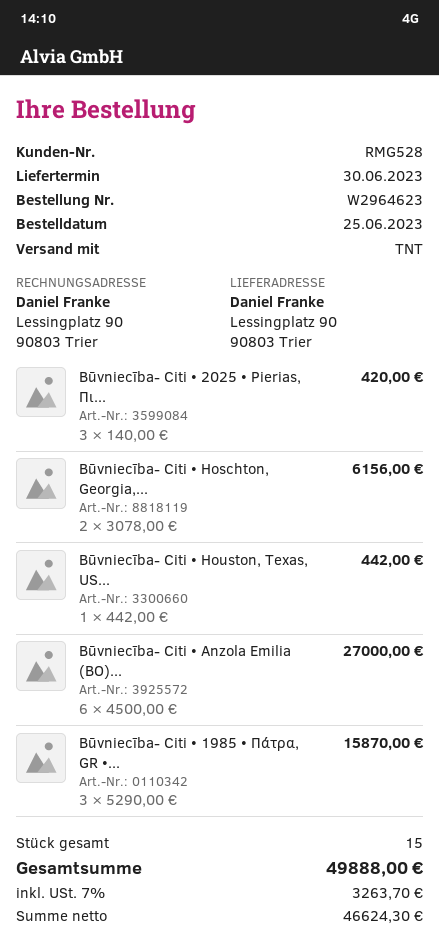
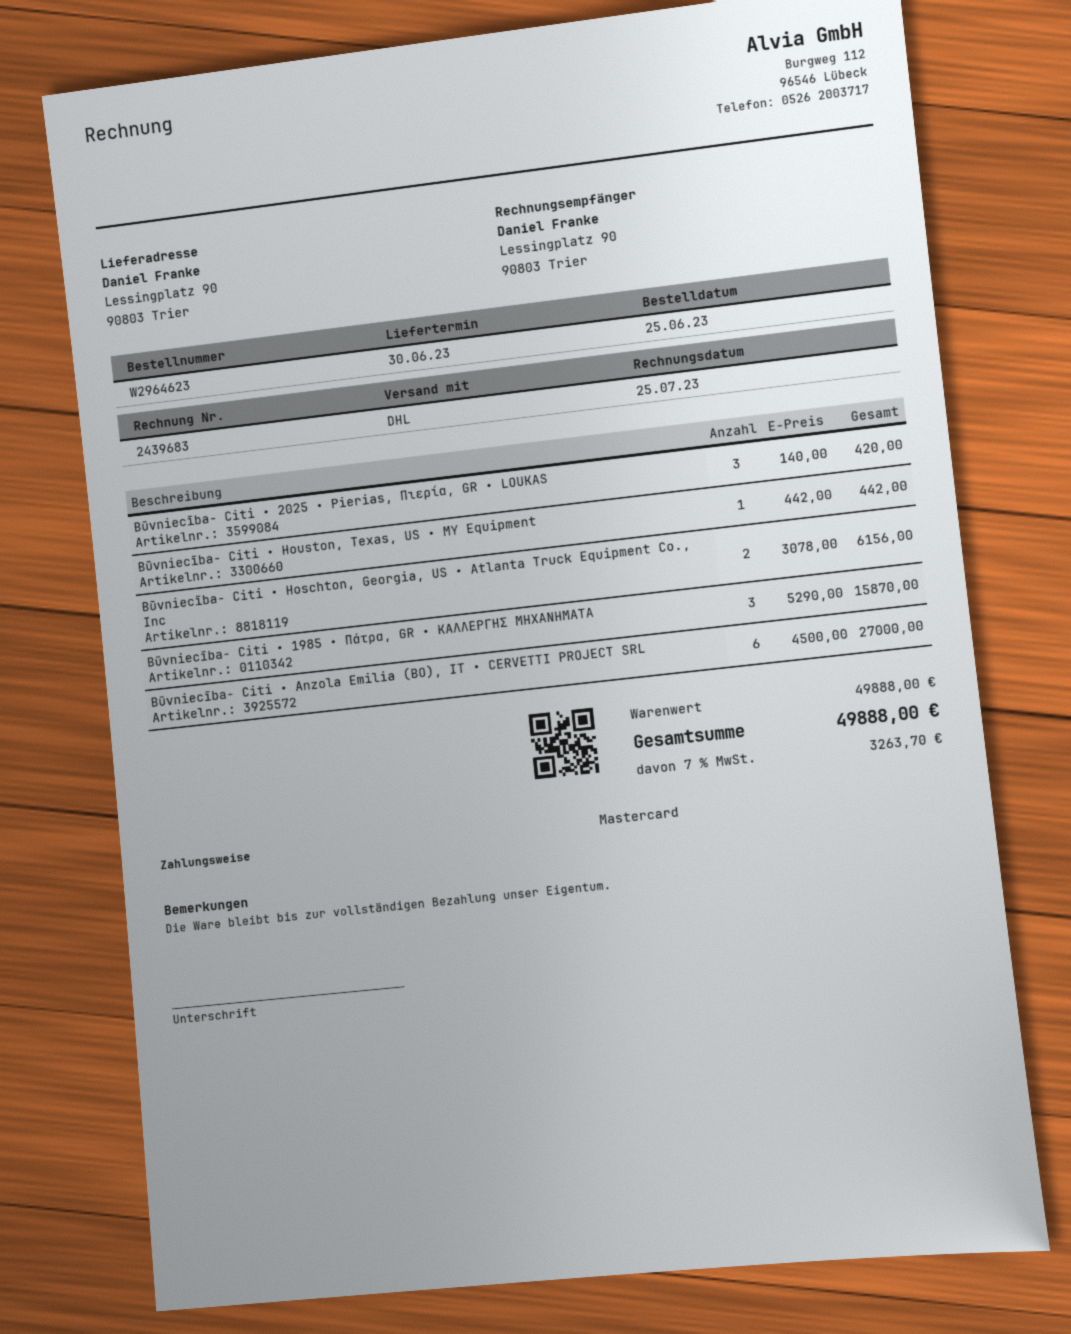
shipping method: TNT -> DHL

